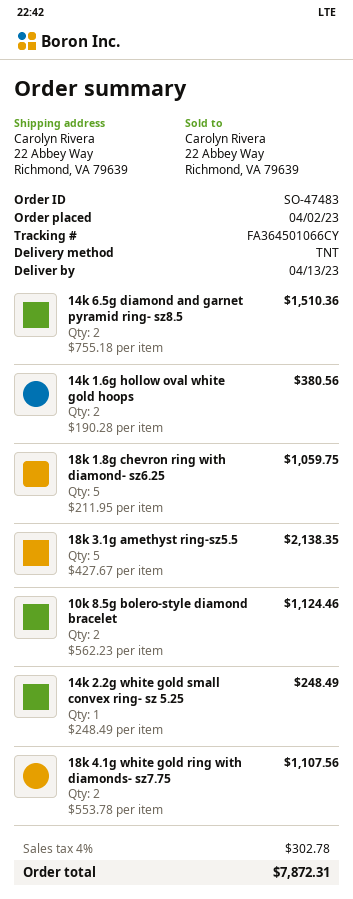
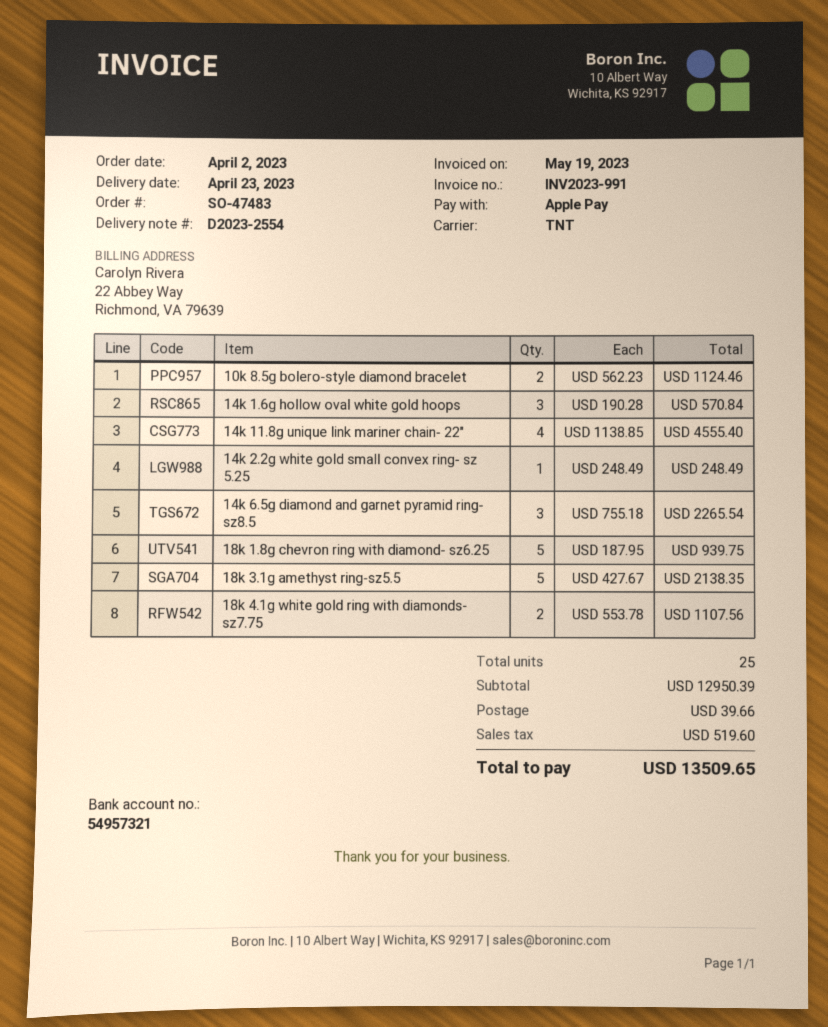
delivery date: 2023-04-13 -> 2023-04-23
14k 6.5g diamond and garnet pyramid ring- sz8.5: 2 x 755.18 = 1510.36 -> 3 x 755.18 = 2265.54
14k 1.6g hollow oval white gold hoops: 2 x 190.28 = 380.56 -> 3 x 190.28 = 570.84
18k 1.8g chevron ring with diamond- sz6.25: 5 x 211.95 = 1059.75 -> 5 x 187.95 = 939.75
14k 11.8g unique link mariner chain- 22″: none -> 4 x 1138.85 = 4555.40
shipping: none -> 39.66
tax: 302.78 -> 519.60
total: 7872.31 -> 13509.65

